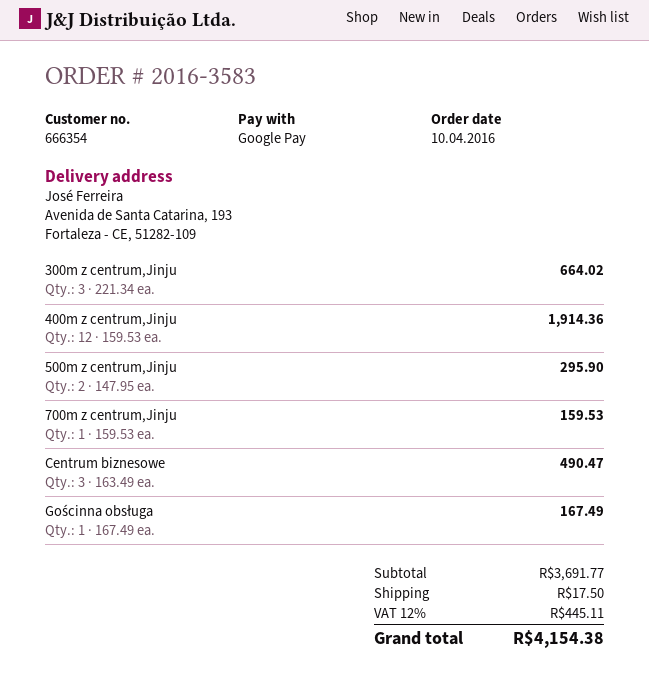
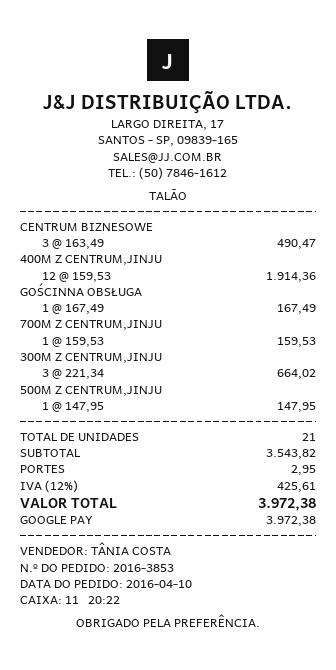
order number: 2016-3583 -> 2016-3853
500m z centrum,Jinju: 2 x 147.95 = 295.90 -> 1 x 147.95 = 147.95
subtotal: 3691.77 -> 3543.82
shipping: 17.50 -> 2.95
tax: 12% = 445.11 -> 12% = 425.61
total: 4154.38 -> 3972.38

